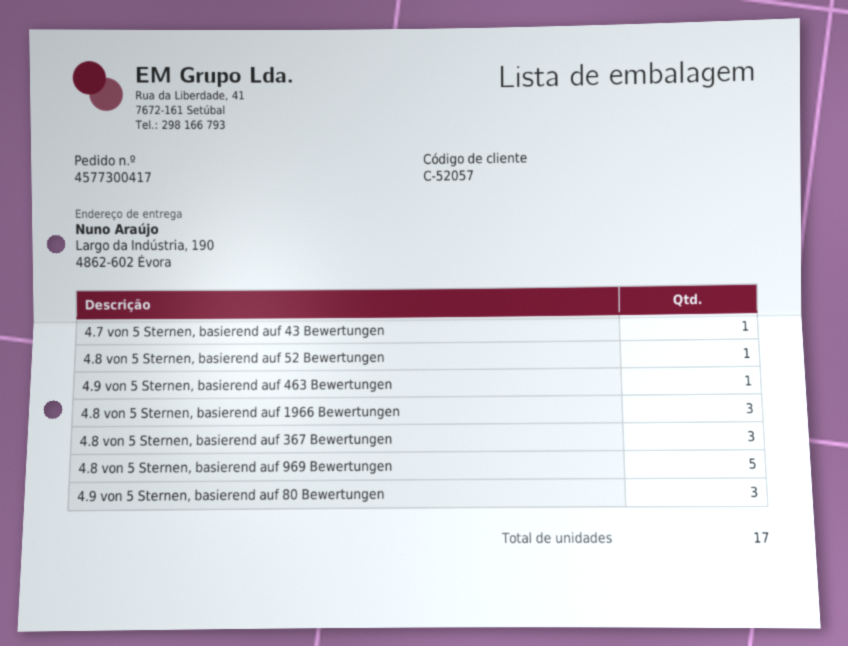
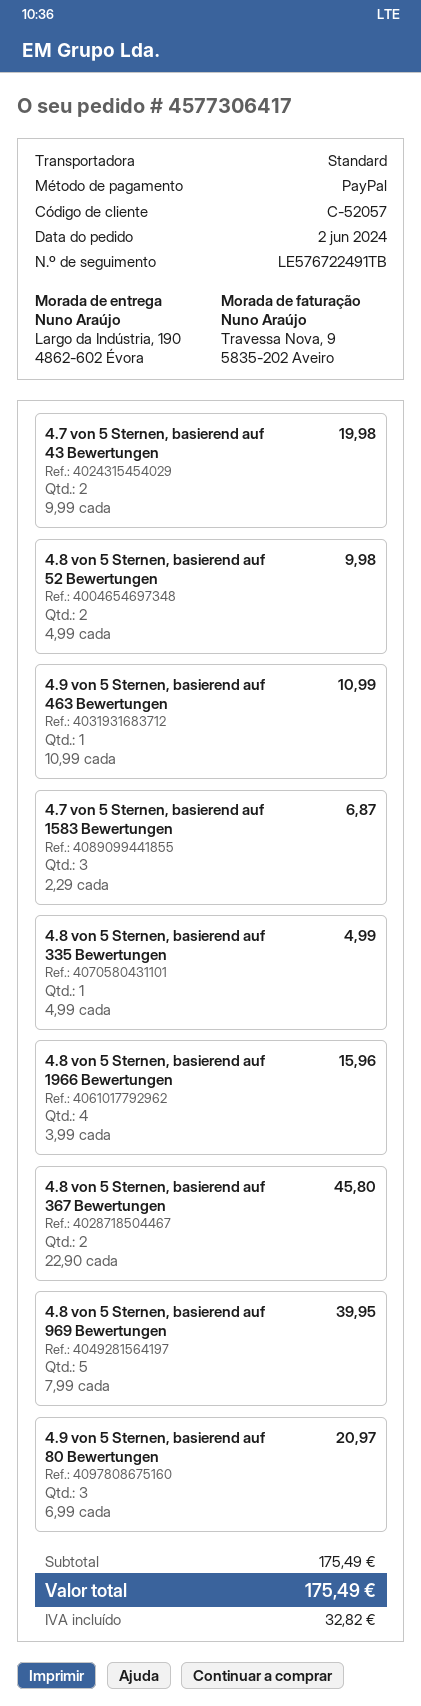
order number: 4577300417 -> 4577306417
4.7 von 5 Sternen, basierend auf 43 Bewertungen: 1 -> 2
4.8 von 5 Sternen, basierend auf 52 Bewertungen: 1 -> 2
4.8 von 5 Sternen, basierend auf 1966 Bewertungen: 3 -> 4
4.8 von 5 Sternen, basierend auf 367 Bewertungen: 3 -> 2
4.7 von 5 Sternen, basierend auf 1583 Bewertungen: none -> 3
4.8 von 5 Sternen, basierend auf 335 Bewertungen: none -> 1

